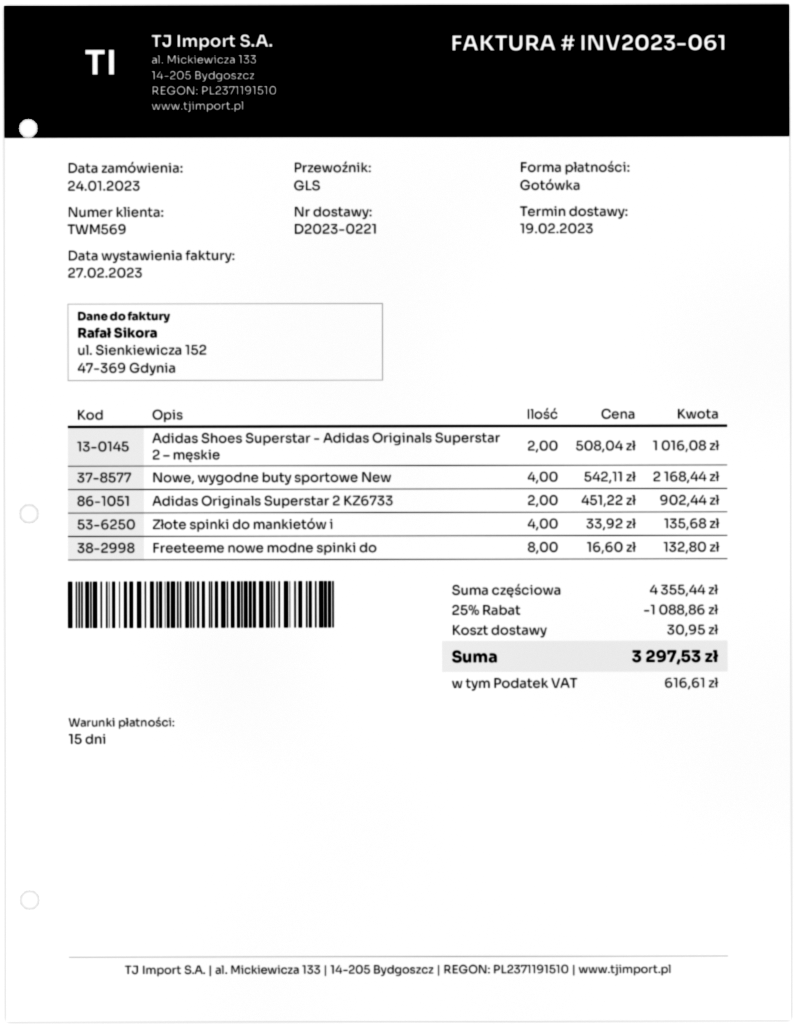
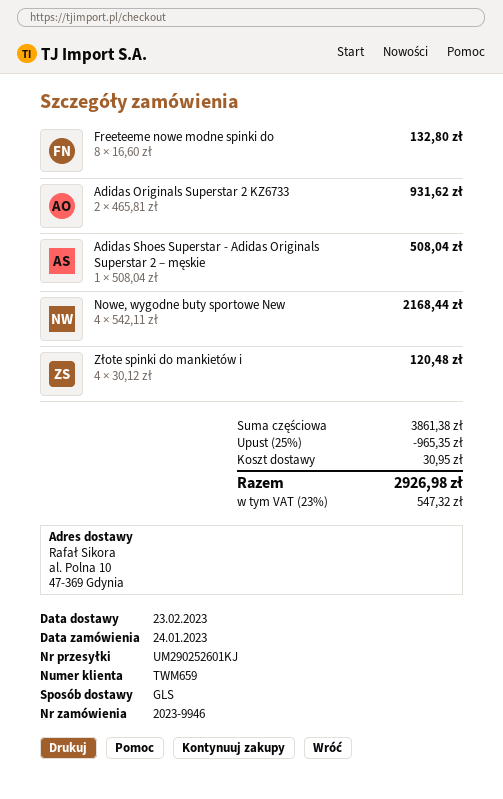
delivery date: 2023-02-19 -> 2023-02-23
customer number: TWM569 -> TWM659
Adidas Shoes Superstar - Adidas Originals Superstar 2 – męskie: 2 x 508.04 = 1016.08 -> 1 x 508.04 = 508.04
Adidas Originals Superstar 2 KZ6733: 2 x 451.22 = 902.44 -> 2 x 465.81 = 931.62
Złote spinki do mankietów i: 4 x 33.92 = 135.68 -> 4 x 30.12 = 120.48
subtotal: 4355.44 -> 3861.38
discount: 25% = 1088.86 -> 25% = 965.35
tax: 616.61 -> 547.32
total: 3297.53 -> 2926.98

